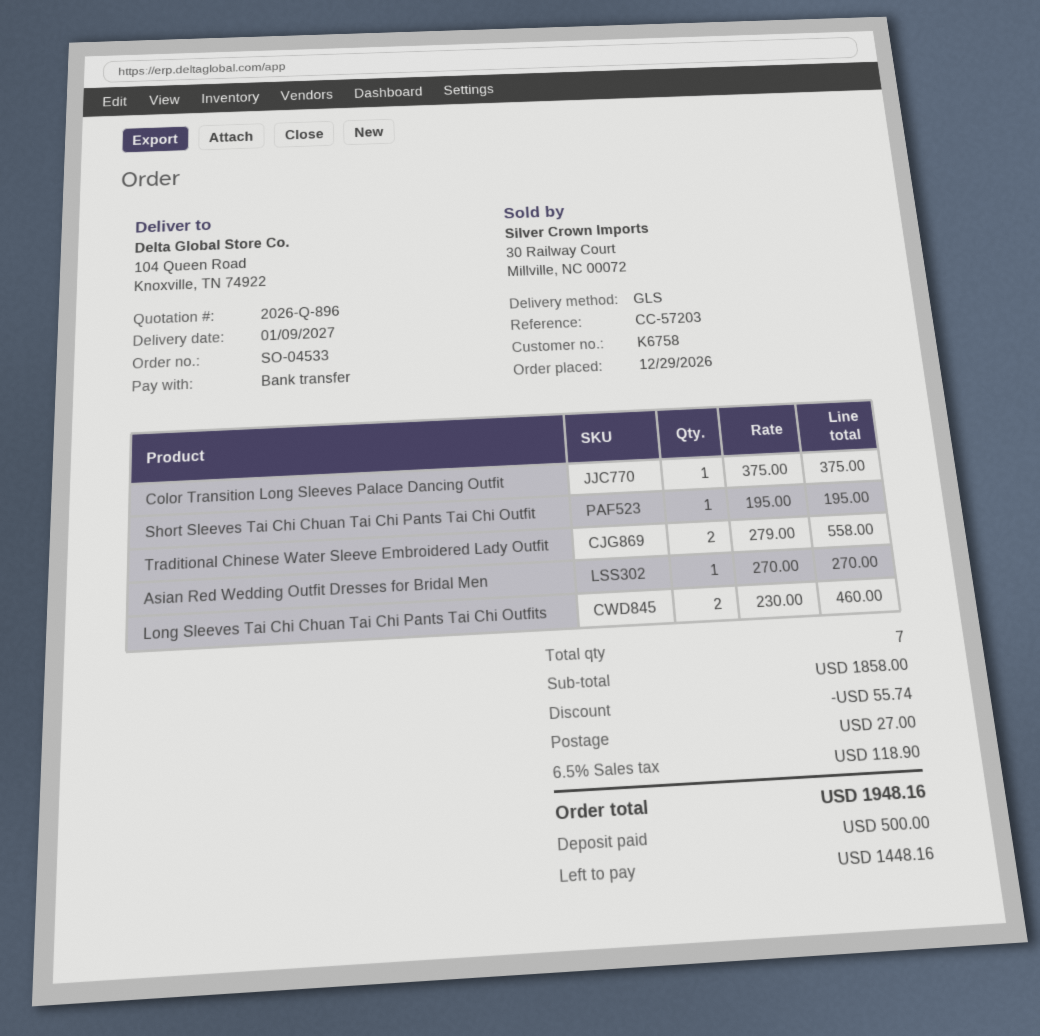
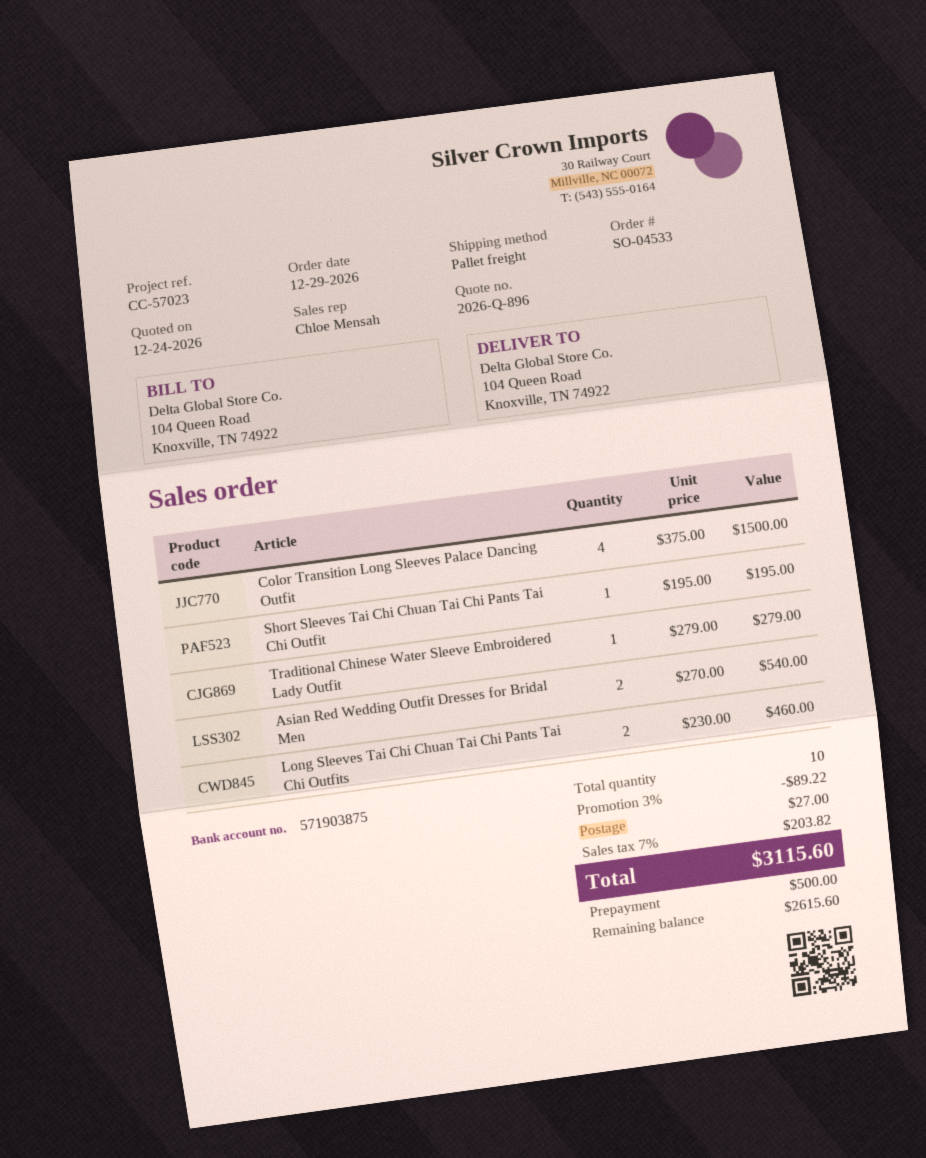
reference: CC-57203 -> CC-57023
shipping method: GLS -> pallet freight
Color Transition Long Sleeves Palace Dancing Outfit: 1 x 375.00 = 375.00 -> 4 x 375.00 = 1500.00
Traditional Chinese Water Sleeve Embroidered Lady Outfit: 2 x 279.00 = 558.00 -> 1 x 279.00 = 279.00
Asian Red Wedding Outfit Dresses for Bridal Men: 1 x 270.00 = 270.00 -> 2 x 270.00 = 540.00
total quantity: 7 -> 10
discount: 55.74 -> 89.22
tax: 6.5% = 118.90 -> 7% = 203.82
total: 1948.16 -> 3115.60
balance: 1448.16 -> 2615.60

